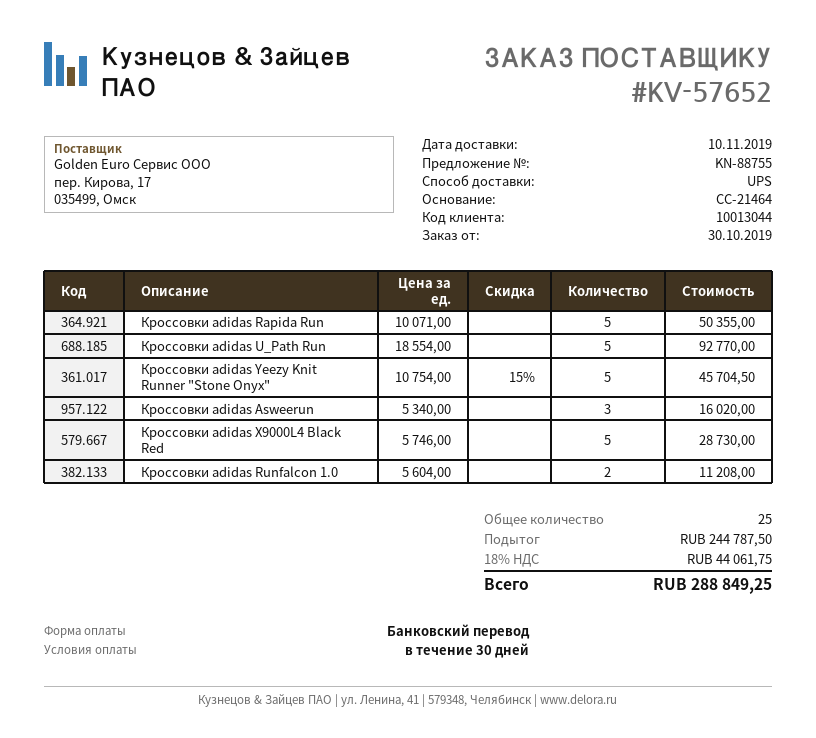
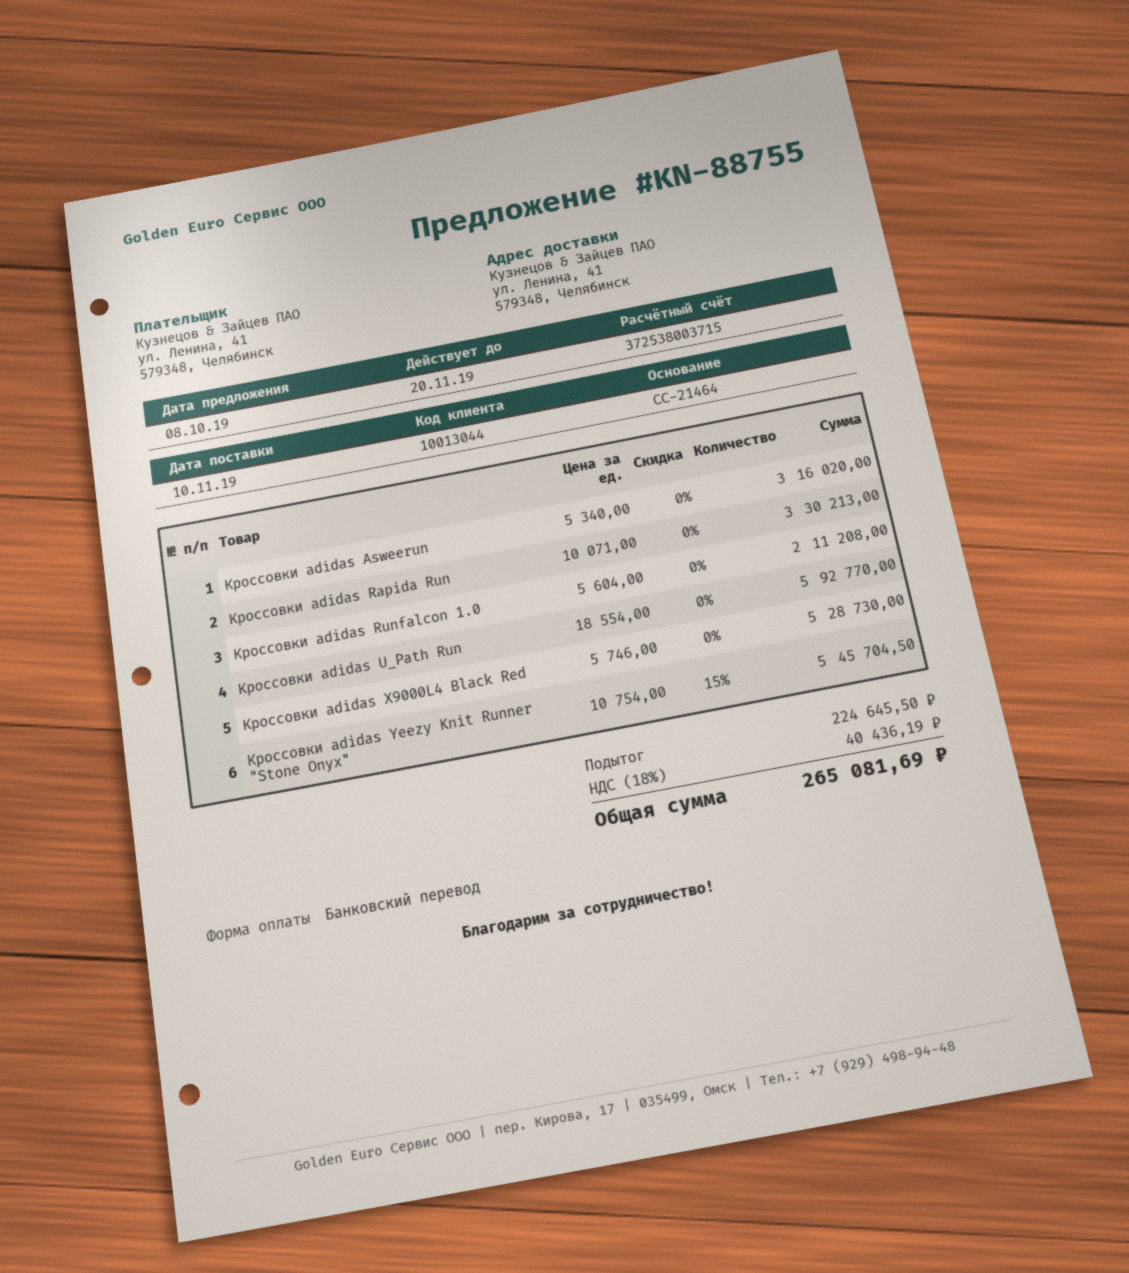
Кроссовки adidas Rapida Run: 5 x 10071.00 = 50355.00 -> 3 x 10071.00 = 30213.00
subtotal: 244787.50 -> 224645.50
tax: 18% = 44061.75 -> 18% = 40436.19
total: 288849.25 -> 265081.69

